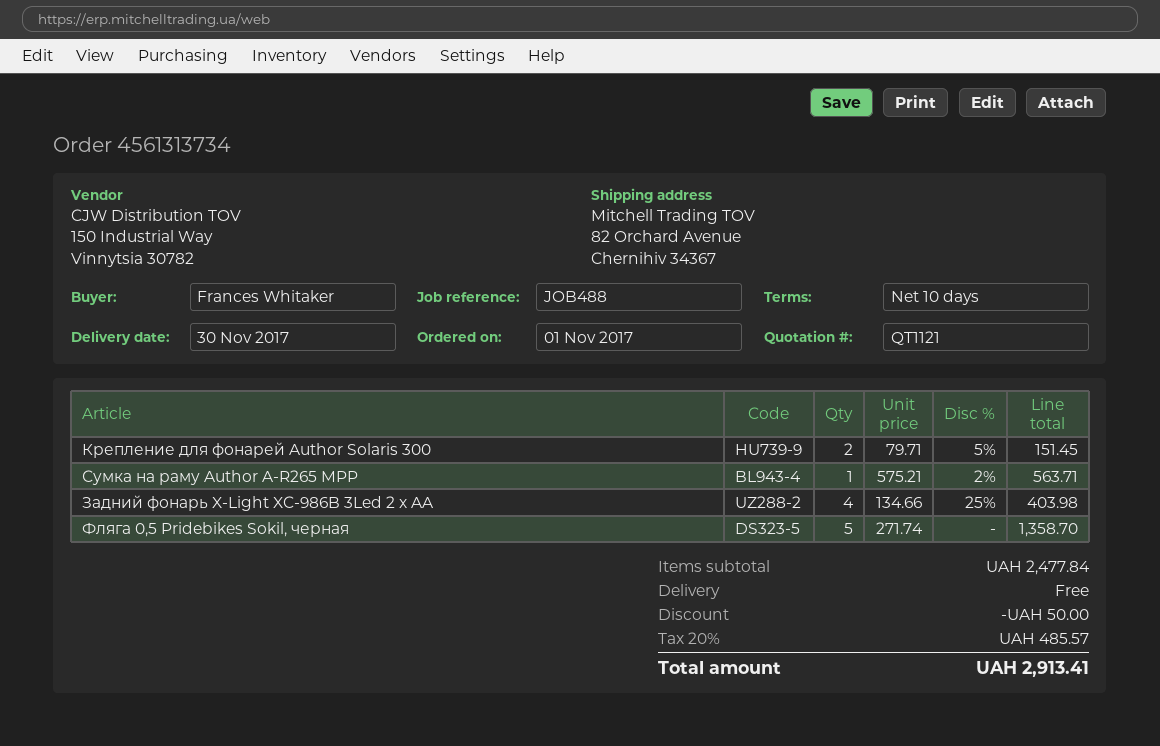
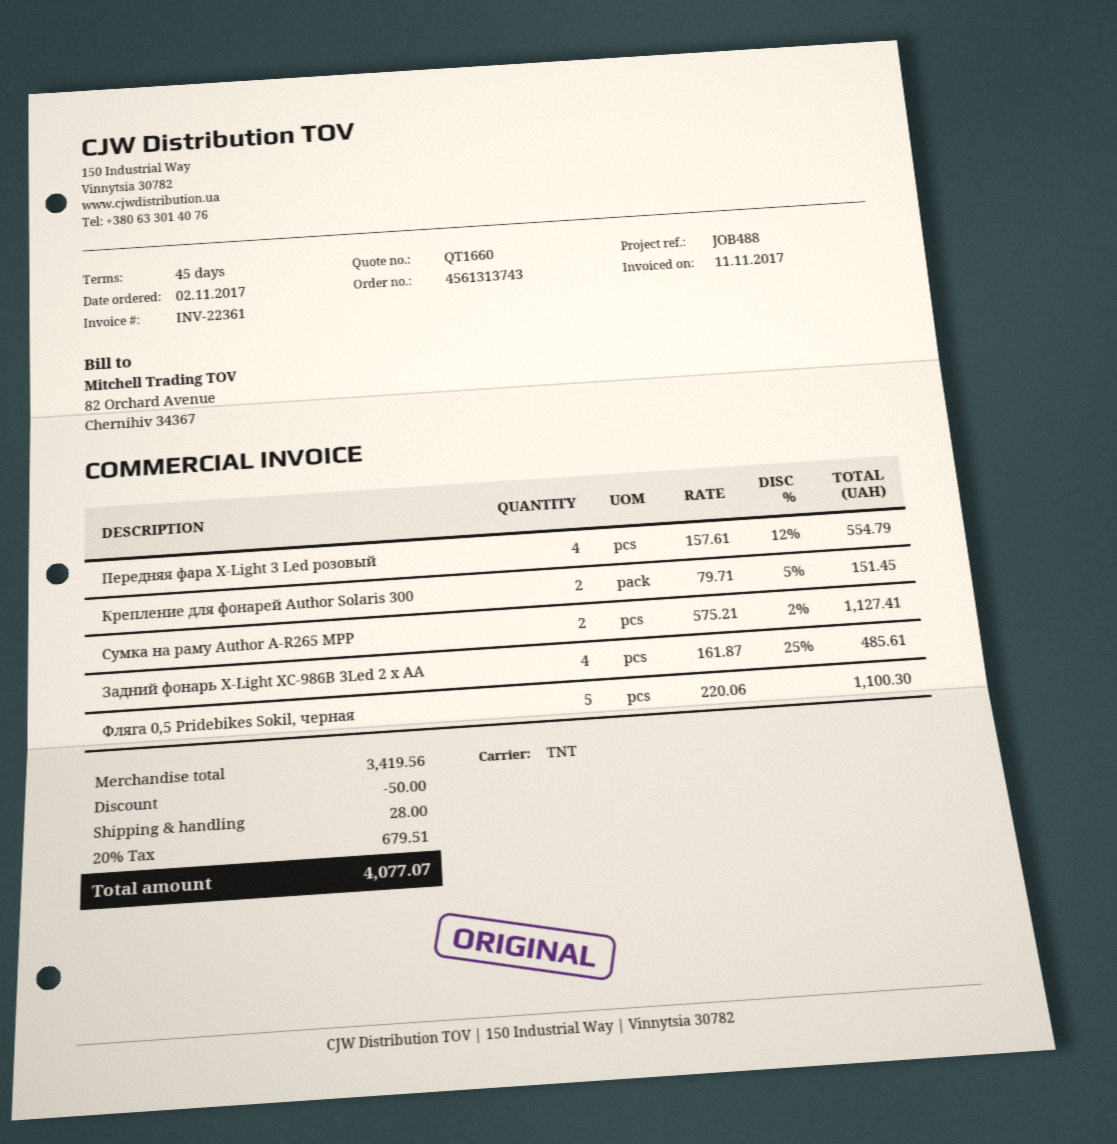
quote number: QT1121 -> QT1660
order number: 4561313734 -> 4561313743
order date: 2017-11-01 -> 2017-11-02
payment terms: 10 days -> 45 days
Сумка на раму Author A-R265 MPP: 1 x 575.21 - 2% = 563.71 -> 2 x 575.21 - 2% = 1127.41
Задний фонарь X-Light XC-986B 3Led 2 x AA: 4 x 134.66 - 25% = 403.98 -> 4 x 161.87 - 25% = 485.61
Фляга 0,5 Pridebikes Sokil, черная: 5 x 271.74 = 1358.70 -> 5 x 220.06 = 1100.30
Передняя фара X-Light 3 Led розовый: none -> 4 x 157.61 - 12% = 554.79
subtotal: 2477.84 -> 3419.56
shipping: 0.00 -> 28.00
tax: 20% = 485.57 -> 20% = 679.51
total: 2913.41 -> 4077.07

